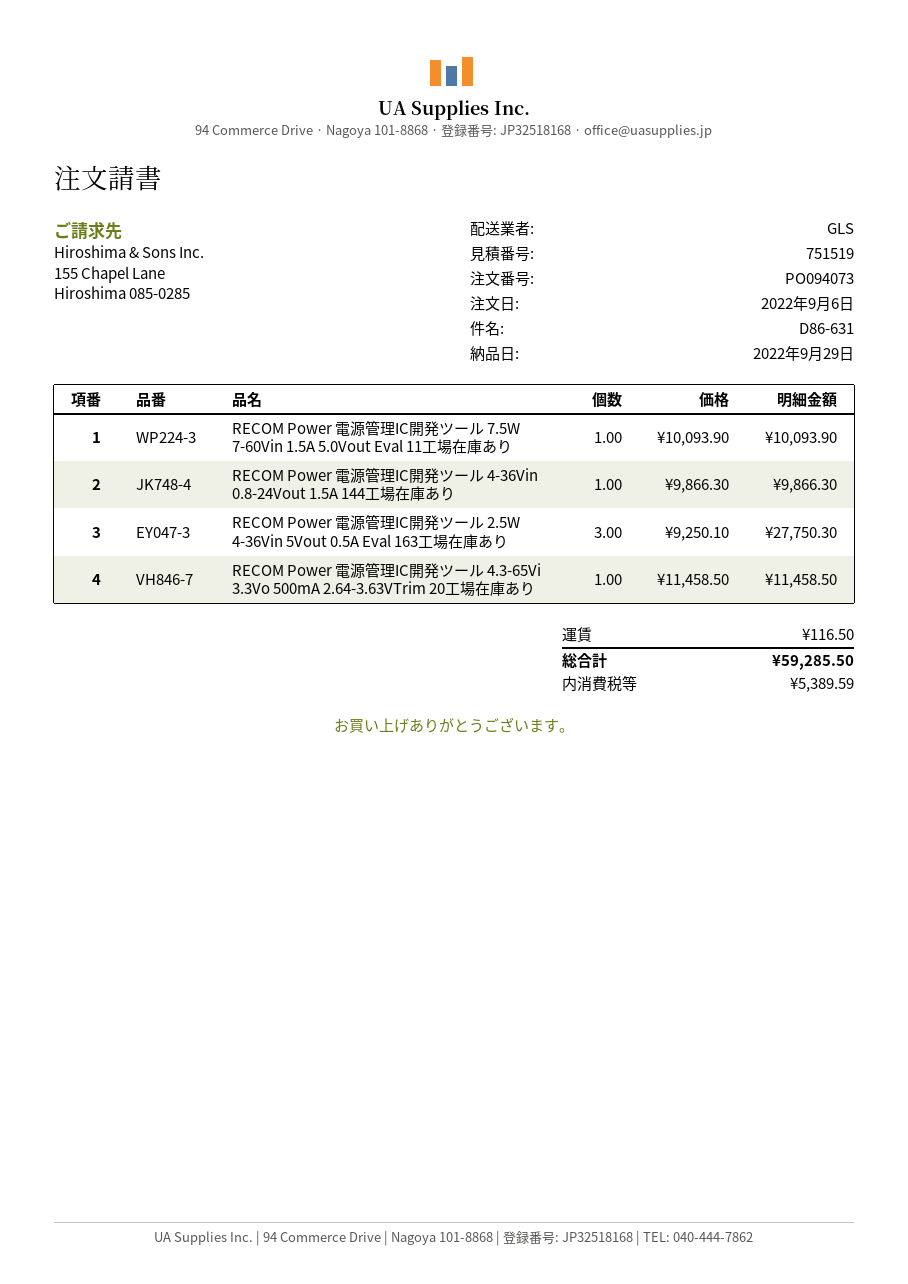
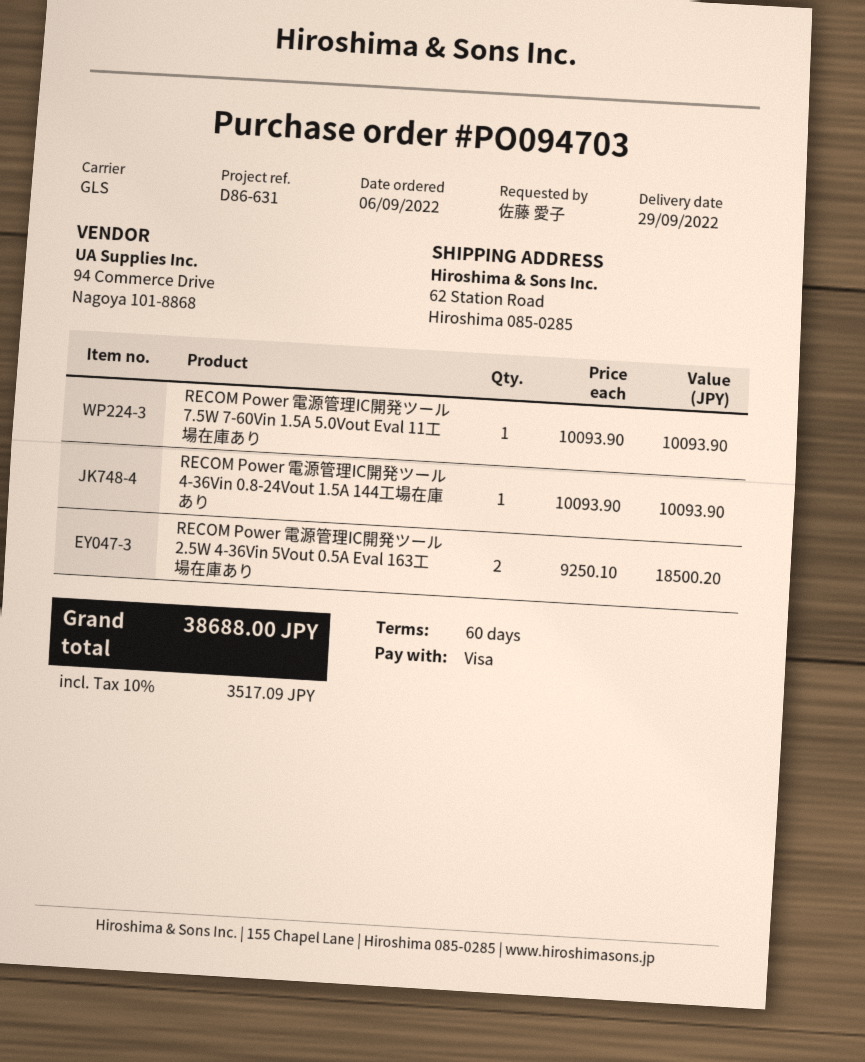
order number: PO094073 -> PO094703
RECOM Power 電源管理IC開発ツール 4-36Vin 0.8-24Vout 1.5A 144工場在庫あり: 1 x 9866.30 = 9866.30 -> 1 x 10093.90 = 10093.90
RECOM Power 電源管理IC開発ツール 2.5W 4-36Vin 5Vout 0.5A Eval 163工場在庫あり: 3 x 9250.10 = 27750.30 -> 2 x 9250.10 = 18500.20
RECOM Power 電源管理IC開発ツール 4.3-65Vi 3.3Vo 500mA 2.64-3.63VTrim 20工場在庫あり: 1 x 11458.50 = 11458.50 -> none
shipping: 116.50 -> none
tax: 5389.59 -> 3517.09
total: 59285.50 -> 38688.00

